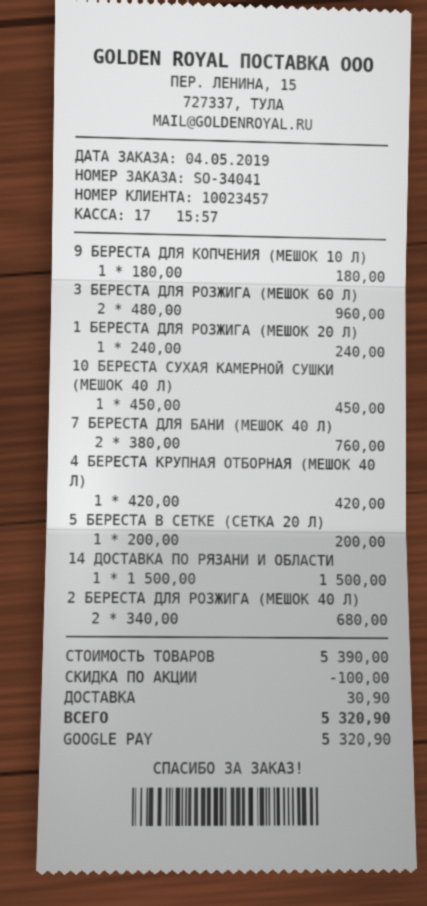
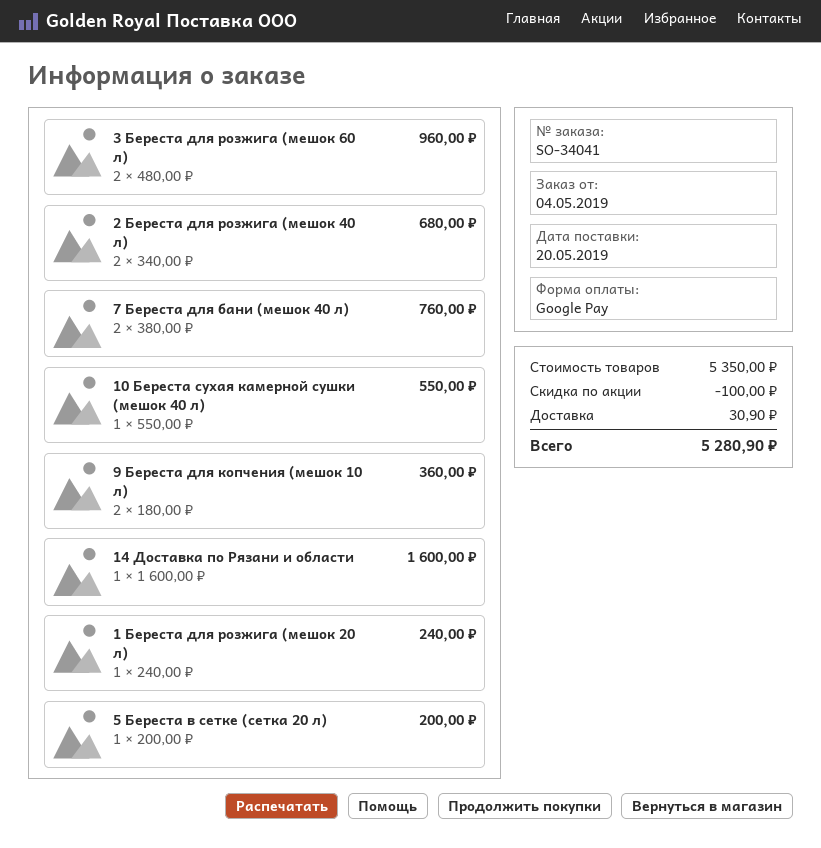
9 БЕРЕСТА ДЛЯ КОПЧЕНИЯ (МЕШОК 10 Л): 1 x 180.00 = 180.00 -> 2 x 180.00 = 360.00
10 БЕРЕСТА СУХАЯ КАМЕРНОЙ СУШКИ (МЕШОК 40 Л): 1 x 450.00 = 450.00 -> 1 x 550.00 = 550.00
4 БЕРЕСТА КРУПНАЯ ОТБОРНАЯ (МЕШОК 40 Л): 1 x 420.00 = 420.00 -> none
14 ДОСТАВКА ПО РЯЗАНИ И ОБЛАСТИ: 1 x 1500.00 = 1500.00 -> 1 x 1600.00 = 1600.00
subtotal: 5390.00 -> 5350.00
total: 5320.90 -> 5280.90

